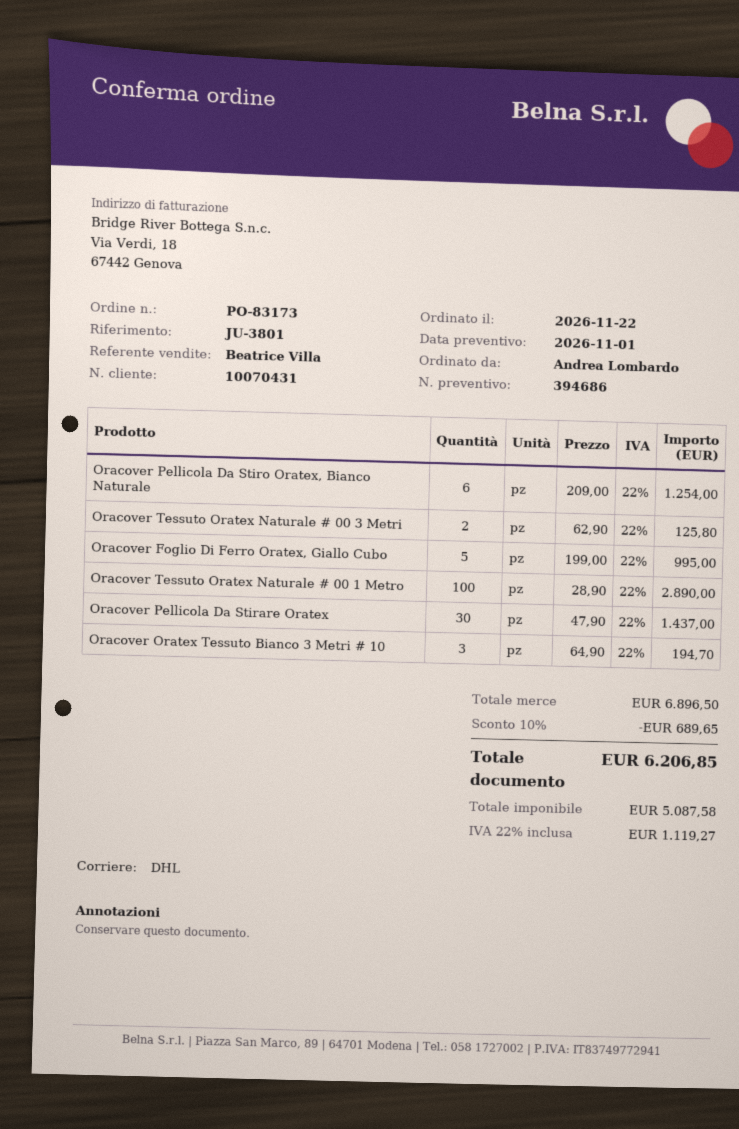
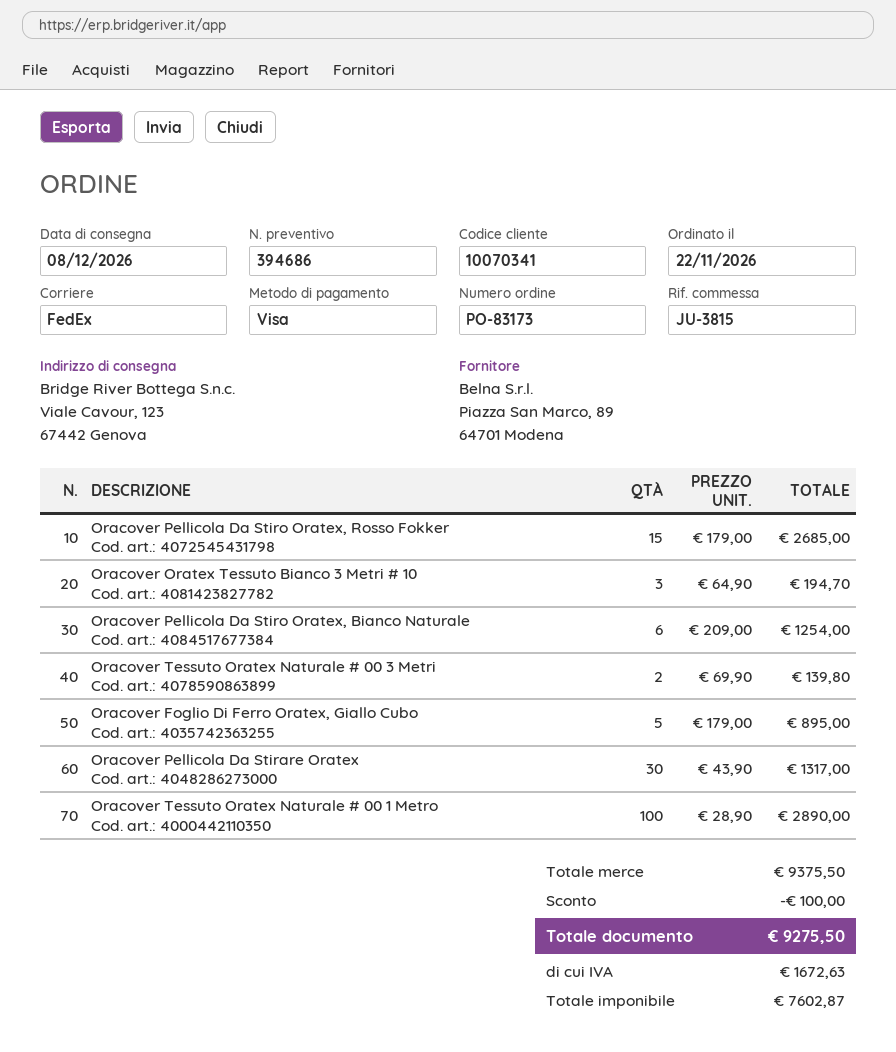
customer number: 10070431 -> 10070341
reference: JU-3801 -> JU-3815
shipping method: DHL -> FedEx
Oracover Tessuto Oratex Naturale # 00 3 Metri: 2 x 62.90 = 125.80 -> 2 x 69.90 = 139.80
Oracover Foglio Di Ferro Oratex, Giallo Cubo: 5 x 199.00 = 995.00 -> 5 x 179.00 = 895.00
Oracover Pellicola Da Stirare Oratex: 30 x 47.90 = 1437.00 -> 30 x 43.90 = 1317.00
Oracover Pellicola Da Stiro Oratex, Rosso Fokker: none -> 15 x 179.00 = 2685.00
subtotal: 6896.50 -> 9375.50
discount: 689.65 -> 100.00
net: 5087.58 -> 7602.87
tax: 1119.27 -> 1672.63
total: 6206.85 -> 9275.50

